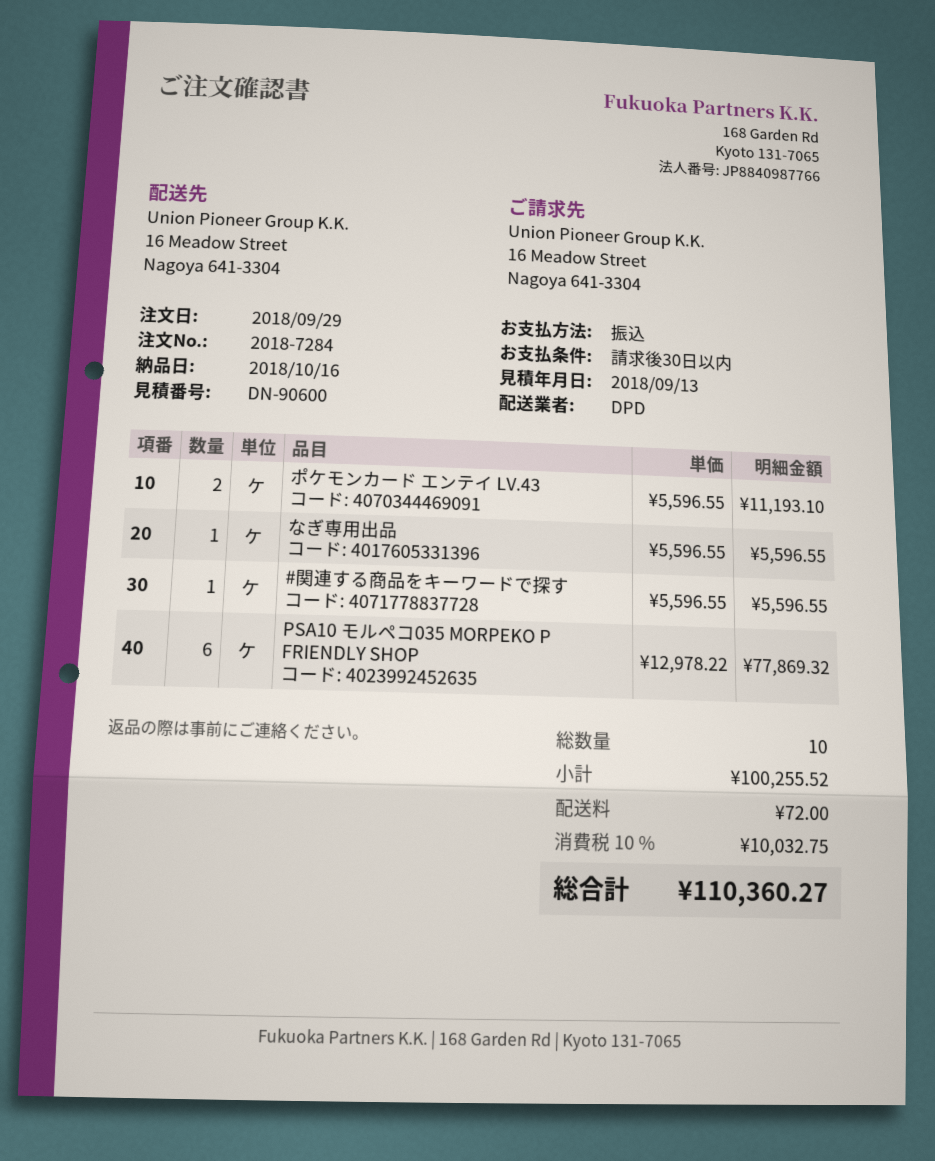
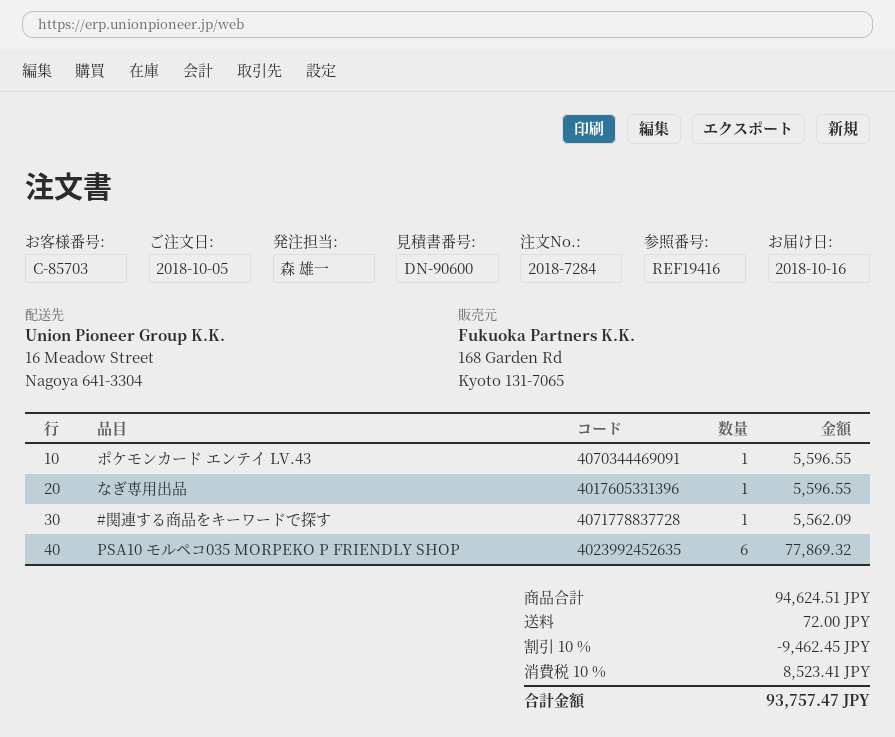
order date: 2018-09-29 -> 2018-10-05
ポケモンカード エンテイ LV.43: 2 for 11193.10 -> 1 for 5596.55
#関連する商品をキーワードで探す: 1 for 5596.55 -> 1 for 5562.09
subtotal: 100255.52 -> 94624.51
discount: none -> 10% = 9462.45
tax: 10% = 10032.75 -> 10% = 8523.41
total: 110360.27 -> 93757.47

